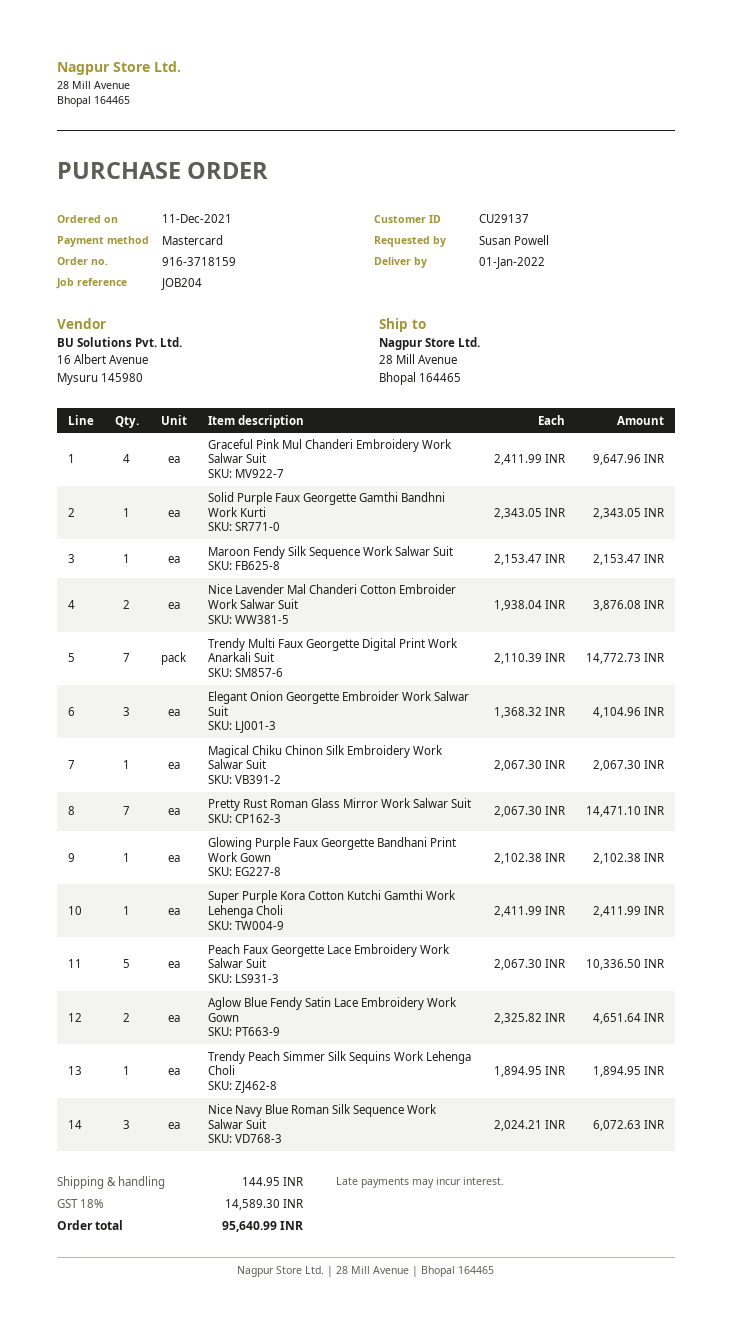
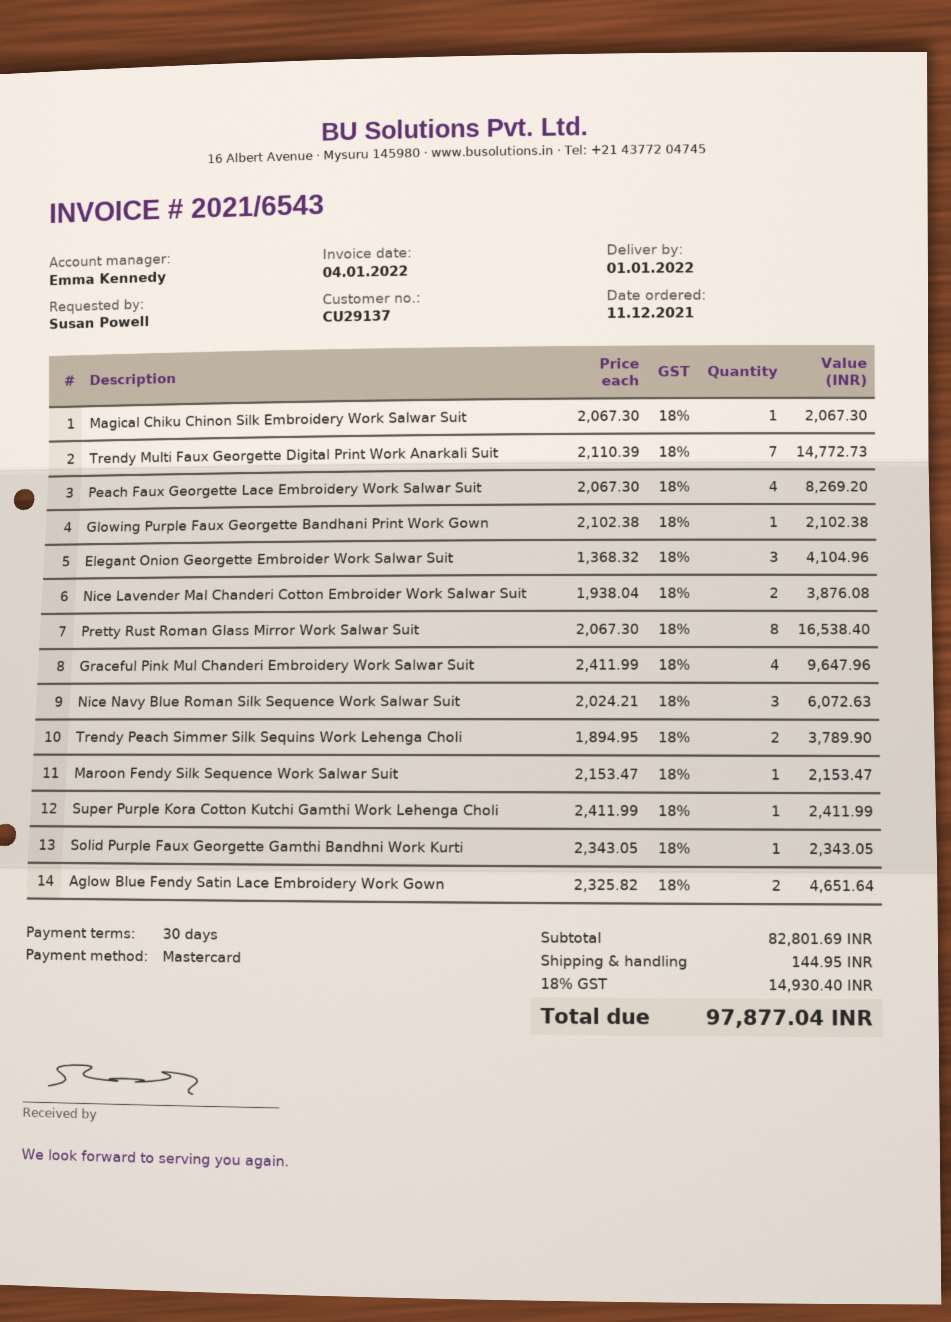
Pretty Rust Roman Glass Mirror Work Salwar Suit: 7 x 2067.30 = 14471.10 -> 8 x 2067.30 = 16538.40
Peach Faux Georgette Lace Embroidery Work Salwar Suit: 5 x 2067.30 = 10336.50 -> 4 x 2067.30 = 8269.20
Trendy Peach Simmer Silk Sequins Work Lehenga Choli: 1 x 1894.95 = 1894.95 -> 2 x 1894.95 = 3789.90
tax: 18% = 14589.30 -> 18% = 14930.40
total: 95640.99 -> 97877.04

